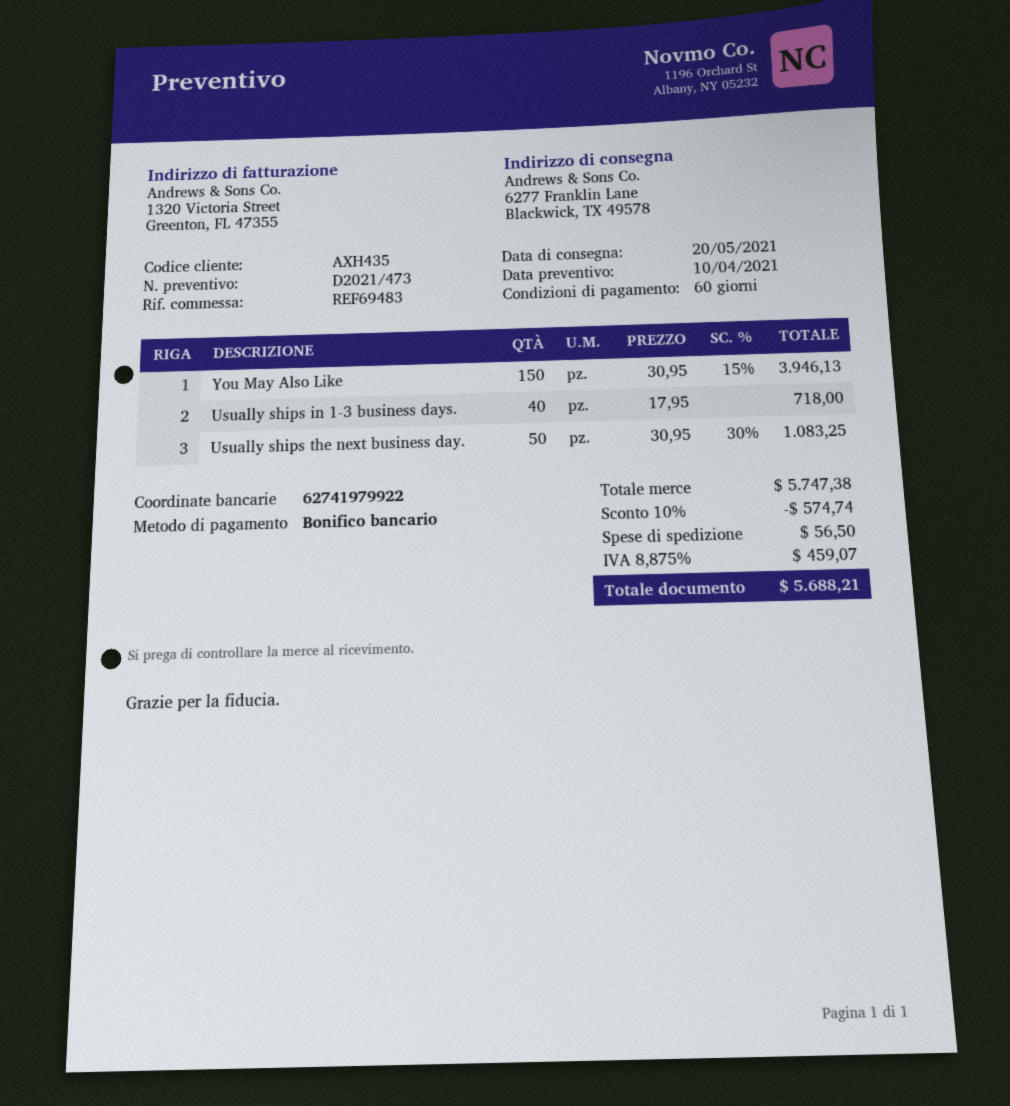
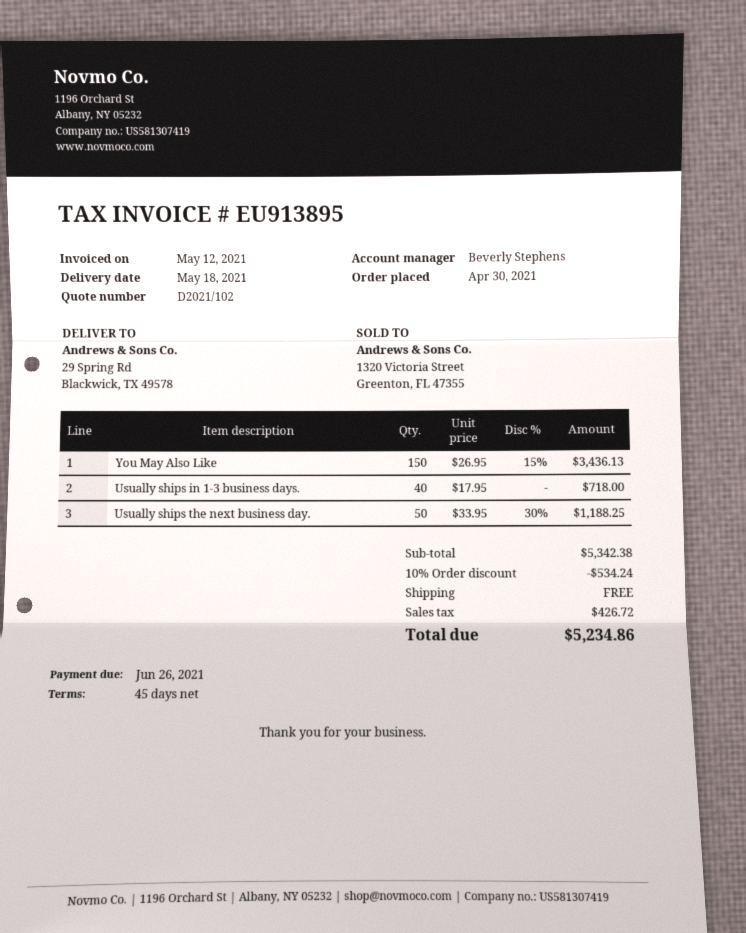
quote number: D2021/473 -> D2021/102
delivery date: 2021-05-20 -> 2021-05-18
payment terms: 60 days -> 45 days
ship to: 6277 Franklin Lane, Blackwick, TX 49578 -> 29 Spring Rd, Blackwick, TX 49578
You May Also Like: 150 x 30.95 - 15% = 3946.13 -> 150 x 26.95 - 15% = 3436.13
Usually ships the next business day.: 50 x 30.95 - 30% = 1083.25 -> 50 x 33.95 - 30% = 1188.25
subtotal: 5747.38 -> 5342.38
discount: 10% = 574.74 -> 10% = 534.24
shipping: 56.50 -> 0.00
tax: 459.07 -> 426.72
total: 5688.21 -> 5234.86

